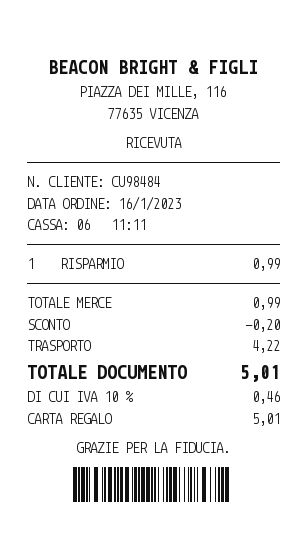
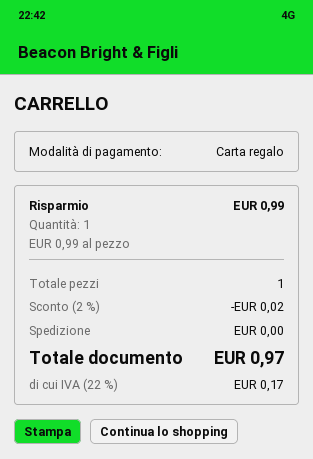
discount: 0.20 -> 0.02
shipping: 4.22 -> 0.00
tax: 10% = 0.46 -> 22% = 0.17
total: 5.01 -> 0.97

